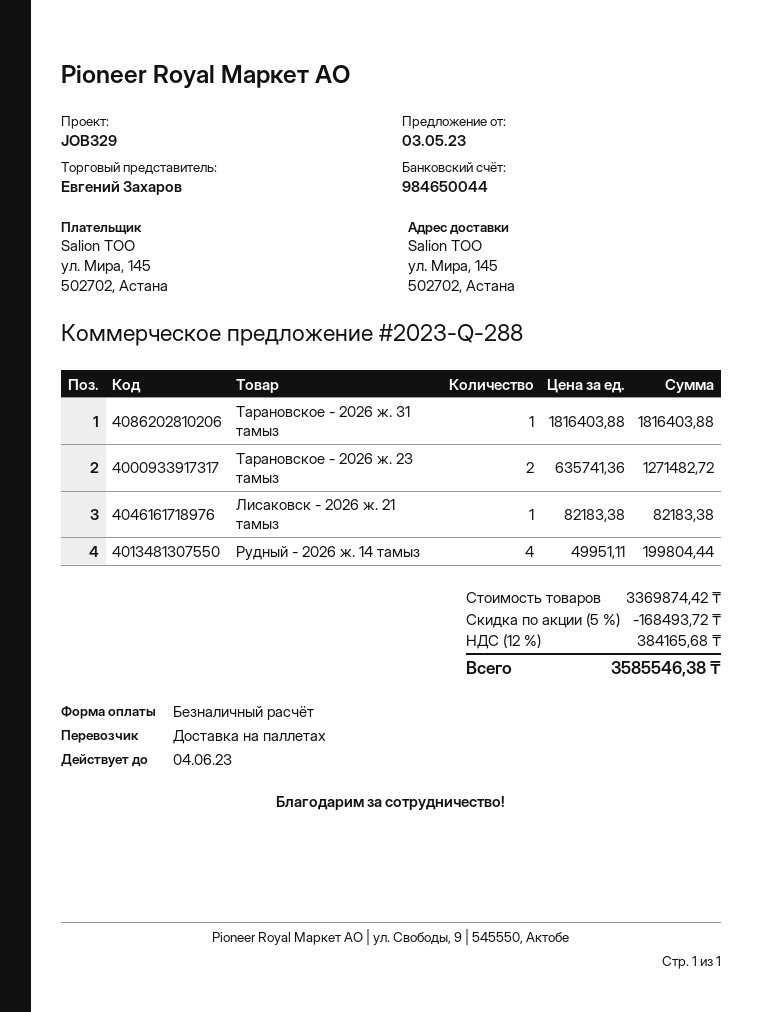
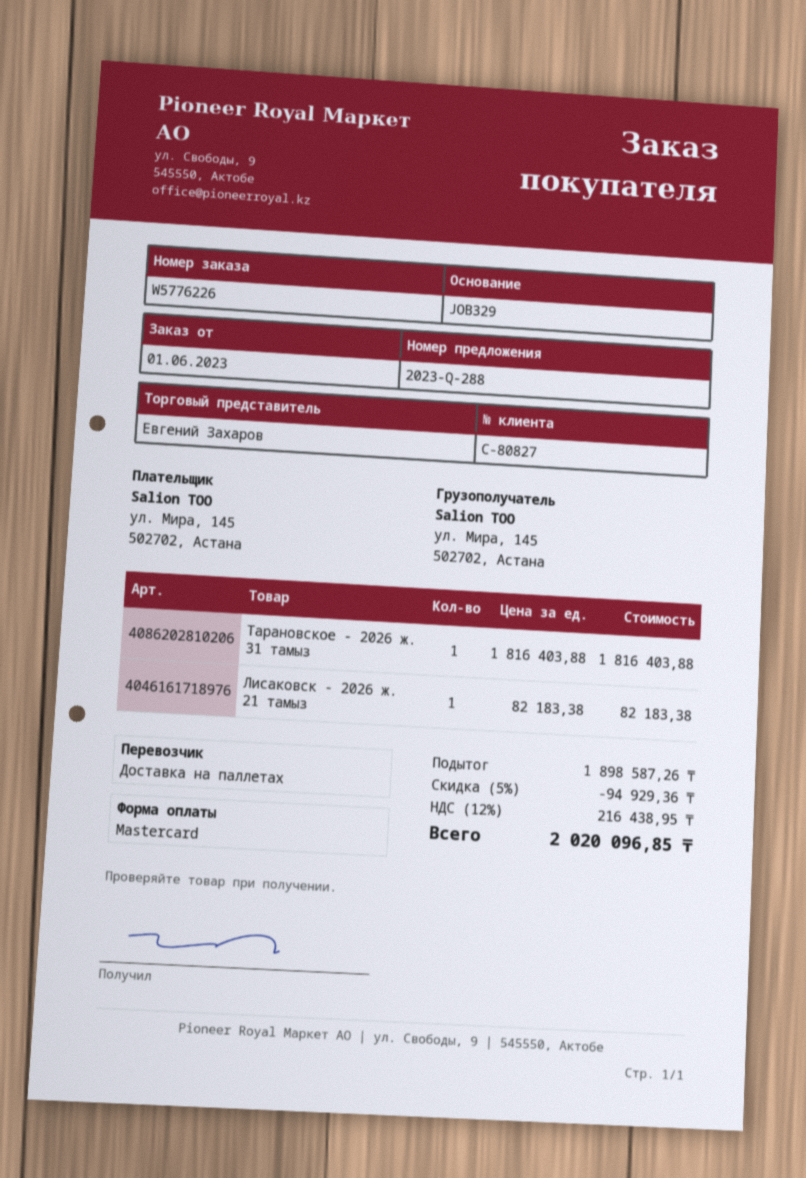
payment method: bank transfer -> Mastercard
Тарановское - 2026 ж. 23 тамыз: 2 x 635741.36 = 1271482.72 -> none
Рудный - 2026 ж. 14 тамыз: 4 x 49951.11 = 199804.44 -> none
subtotal: 3369874.42 -> 1898587.26
discount: 5% = 168493.72 -> 5% = 94929.36
tax: 12% = 384165.68 -> 12% = 216438.95
total: 3585546.38 -> 2020096.85

